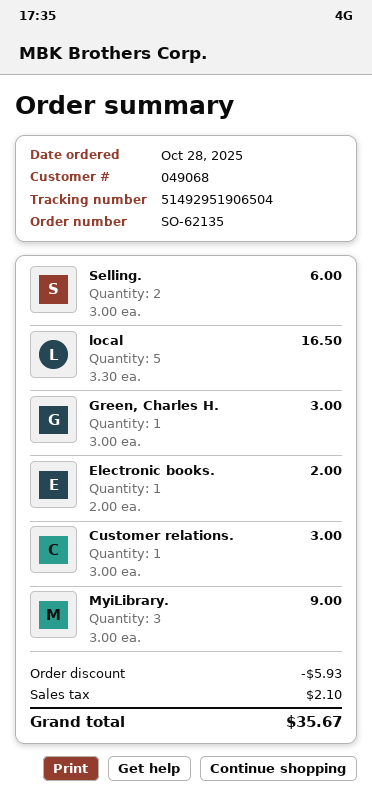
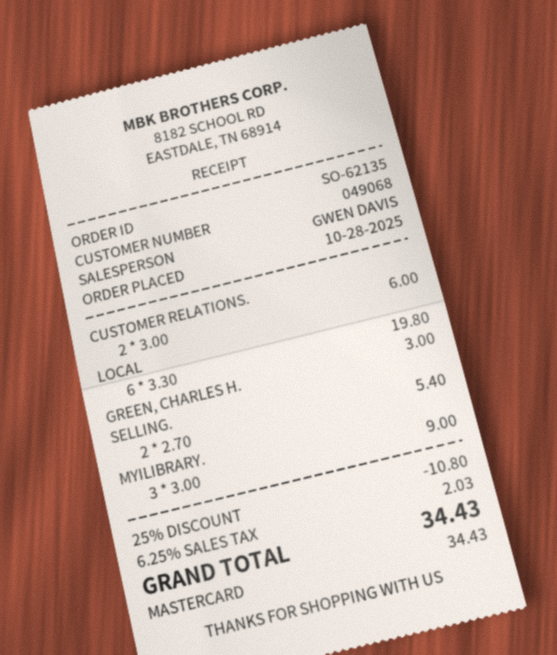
Selling.: 2 x 3.00 = 6.00 -> 2 x 2.70 = 5.40
local: 5 x 3.30 = 16.50 -> 6 x 3.30 = 19.80
Electronic books.: 1 x 2.00 = 2.00 -> none
Customer relations.: 1 x 3.00 = 3.00 -> 2 x 3.00 = 6.00
discount: 5.93 -> 10.80
tax: 2.10 -> 2.03
total: 35.67 -> 34.43

